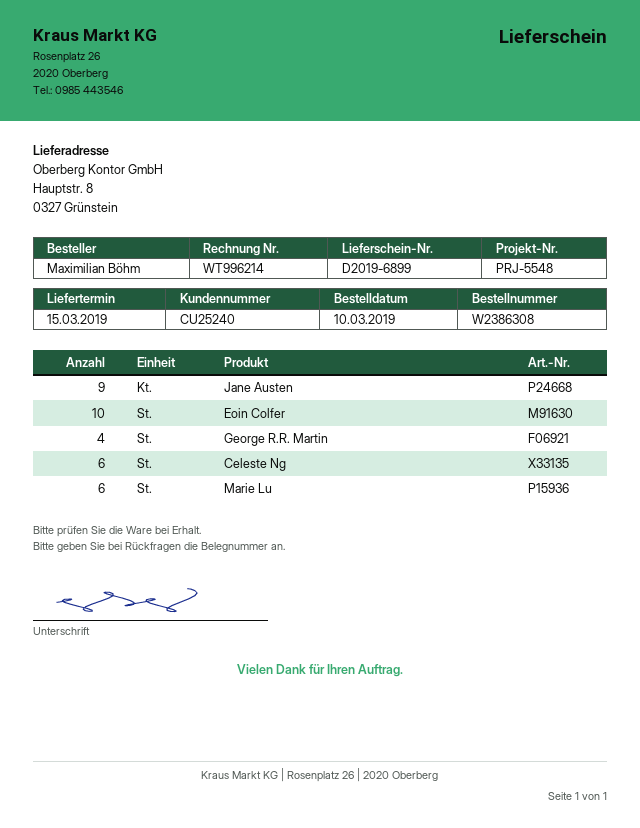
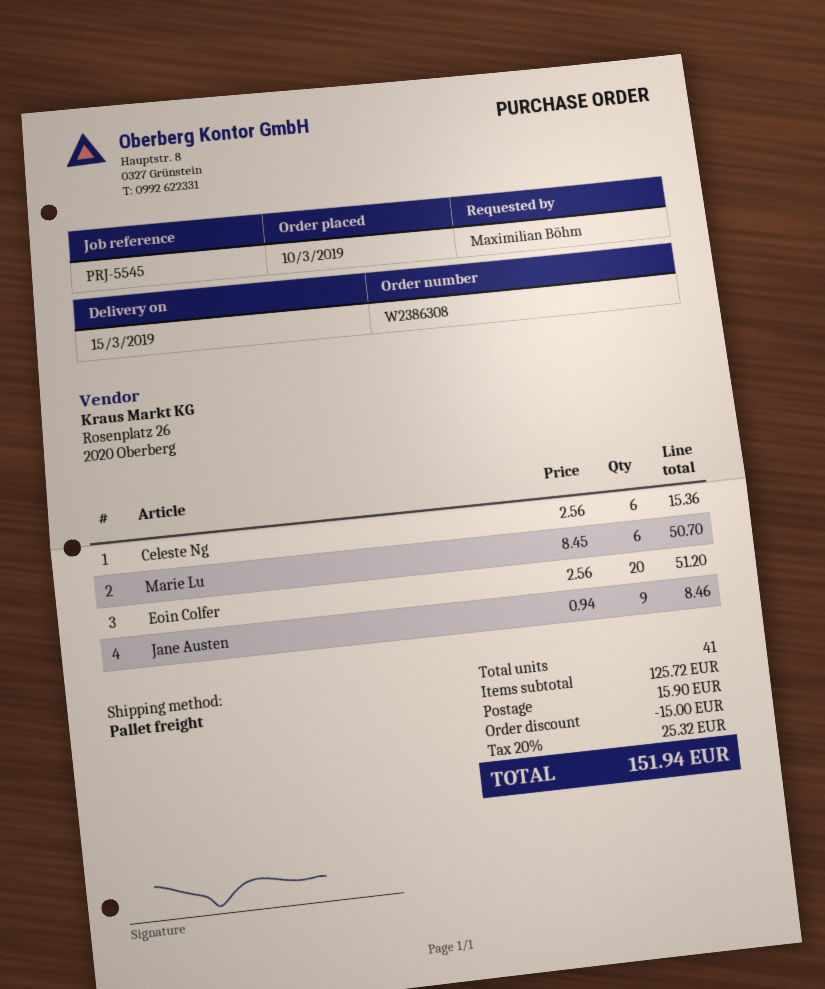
reference: PRJ-5548 -> PRJ-5545
Eoin Colfer: 10 -> 20
George R.R. Martin: 4 -> none

